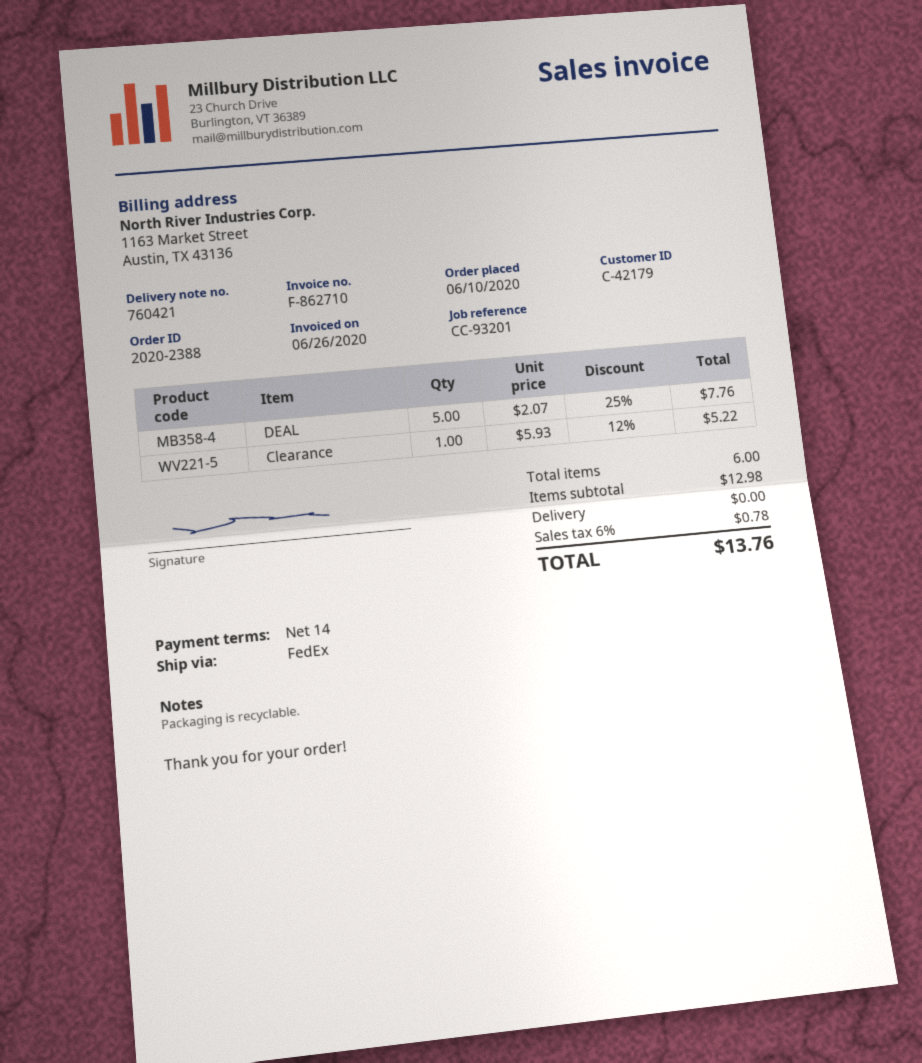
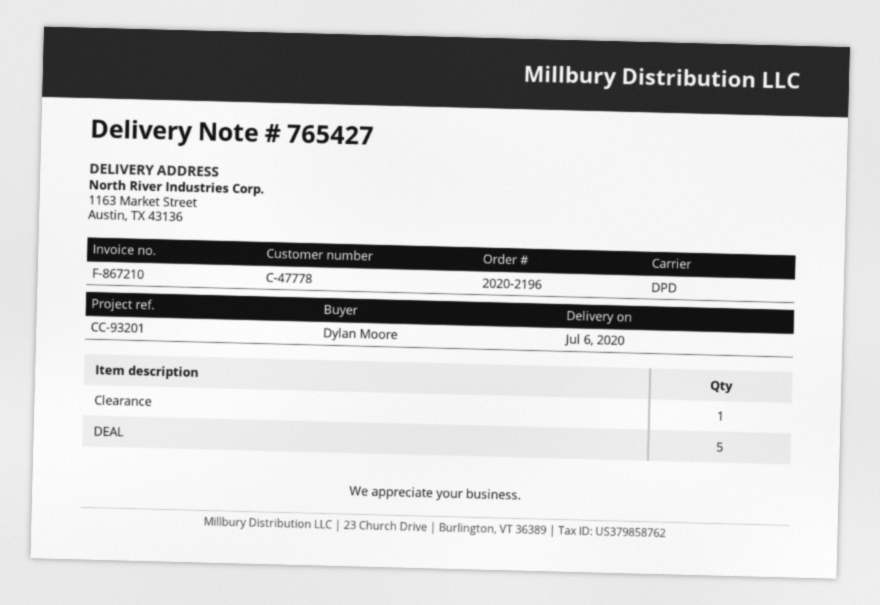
order number: 2020-2388 -> 2020-2196
delivery note number: 760421 -> 765427
invoice number: F-862710 -> F-867210
customer number: C-42179 -> C-47778
shipping method: FedEx -> DPD

